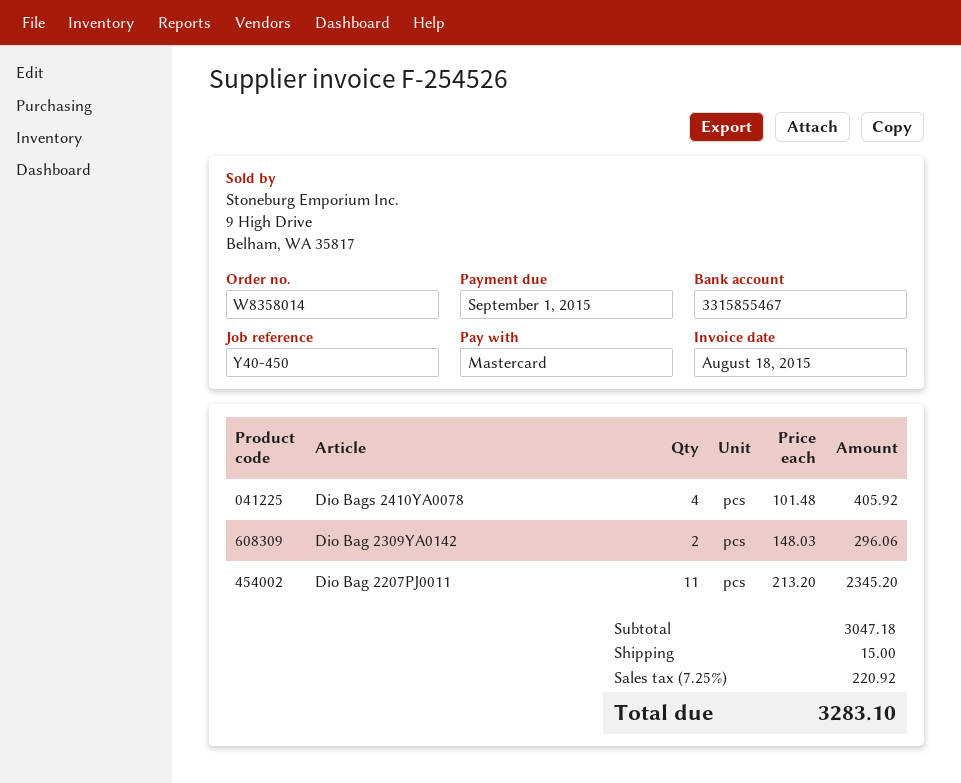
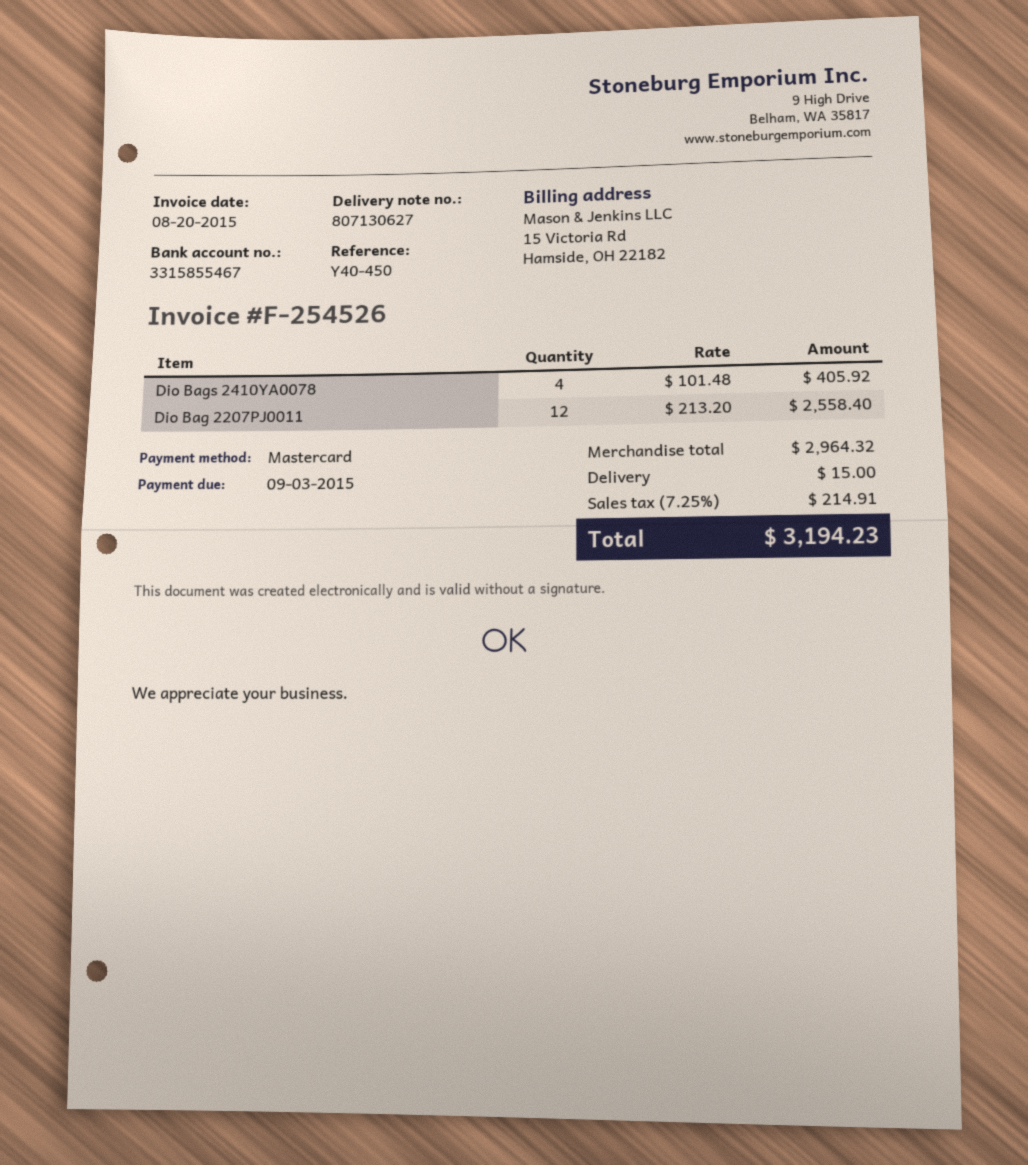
invoice date: 2015-08-18 -> 2015-08-20
due date: 2015-09-01 -> 2015-09-03
Dio Bag 2309YA0142: 2 x 148.03 = 296.06 -> none
Dio Bag 2207PJ0011: 11 x 213.20 = 2345.20 -> 12 x 213.20 = 2558.40
subtotal: 3047.18 -> 2964.32
tax: 7.25% = 220.92 -> 7.25% = 214.91
total: 3283.10 -> 3194.23

